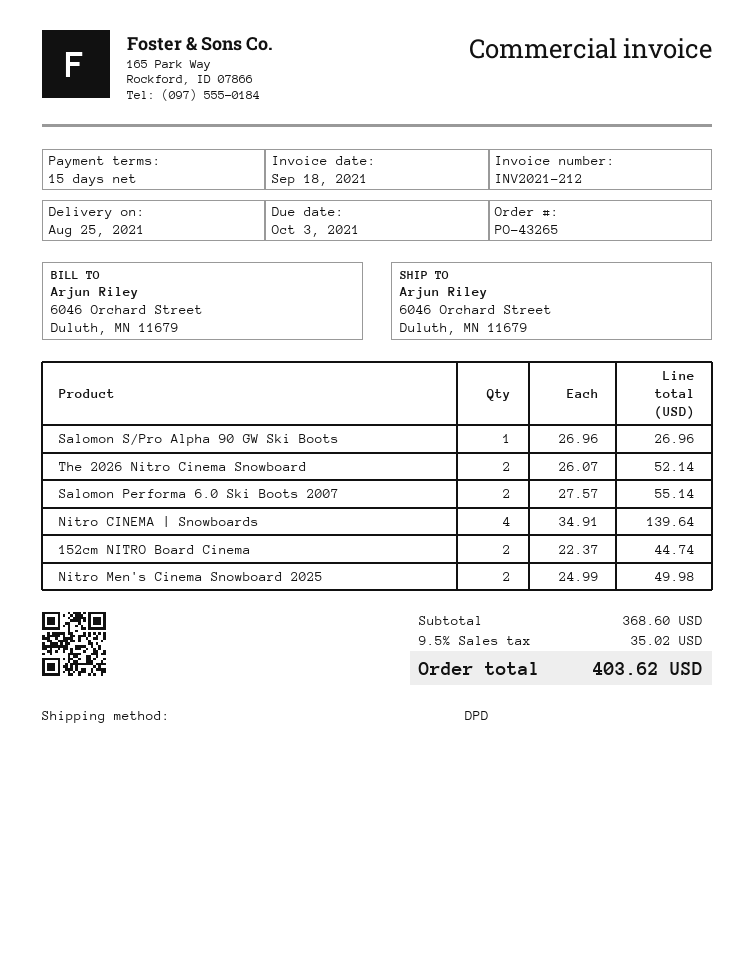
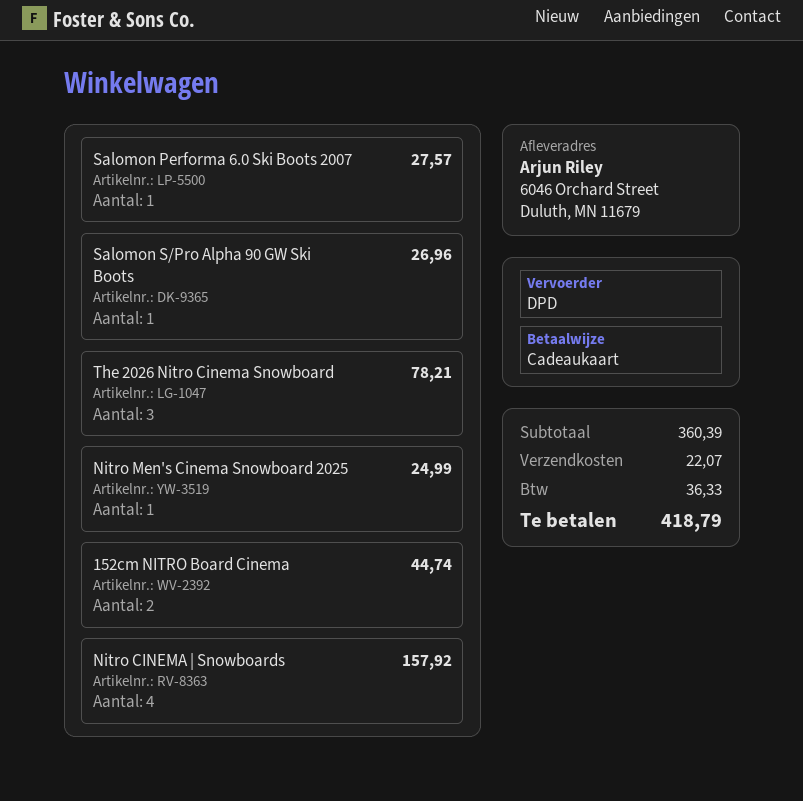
The 2026 Nitro Cinema Snowboard: 2 for 52.14 -> 3 for 78.21
Salomon Performa 6.0 Ski Boots 2007: 2 for 55.14 -> 1 for 27.57
Nitro CINEMA | Snowboards: 4 for 139.64 -> 4 for 157.92
Nitro Men's Cinema Snowboard 2025: 2 for 49.98 -> 1 for 24.99
subtotal: 368.60 -> 360.39
shipping: none -> 22.07
tax: 35.02 -> 36.33
total: 403.62 -> 418.79

